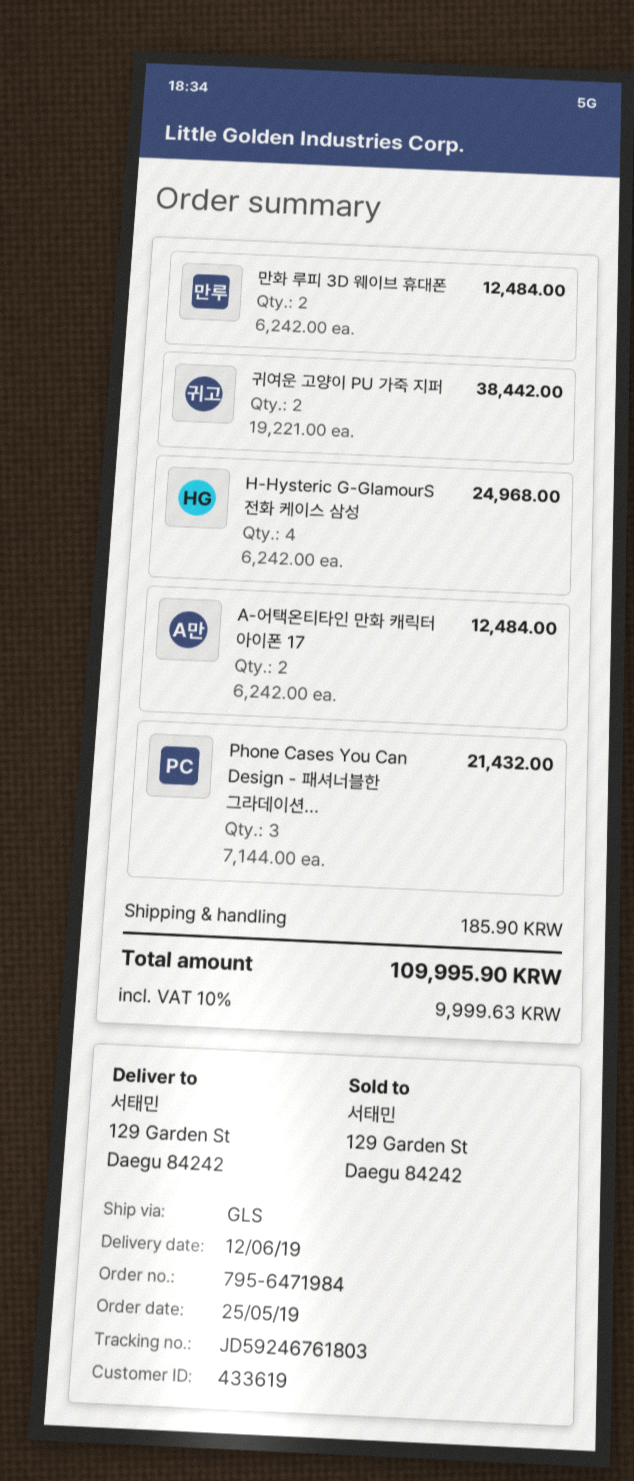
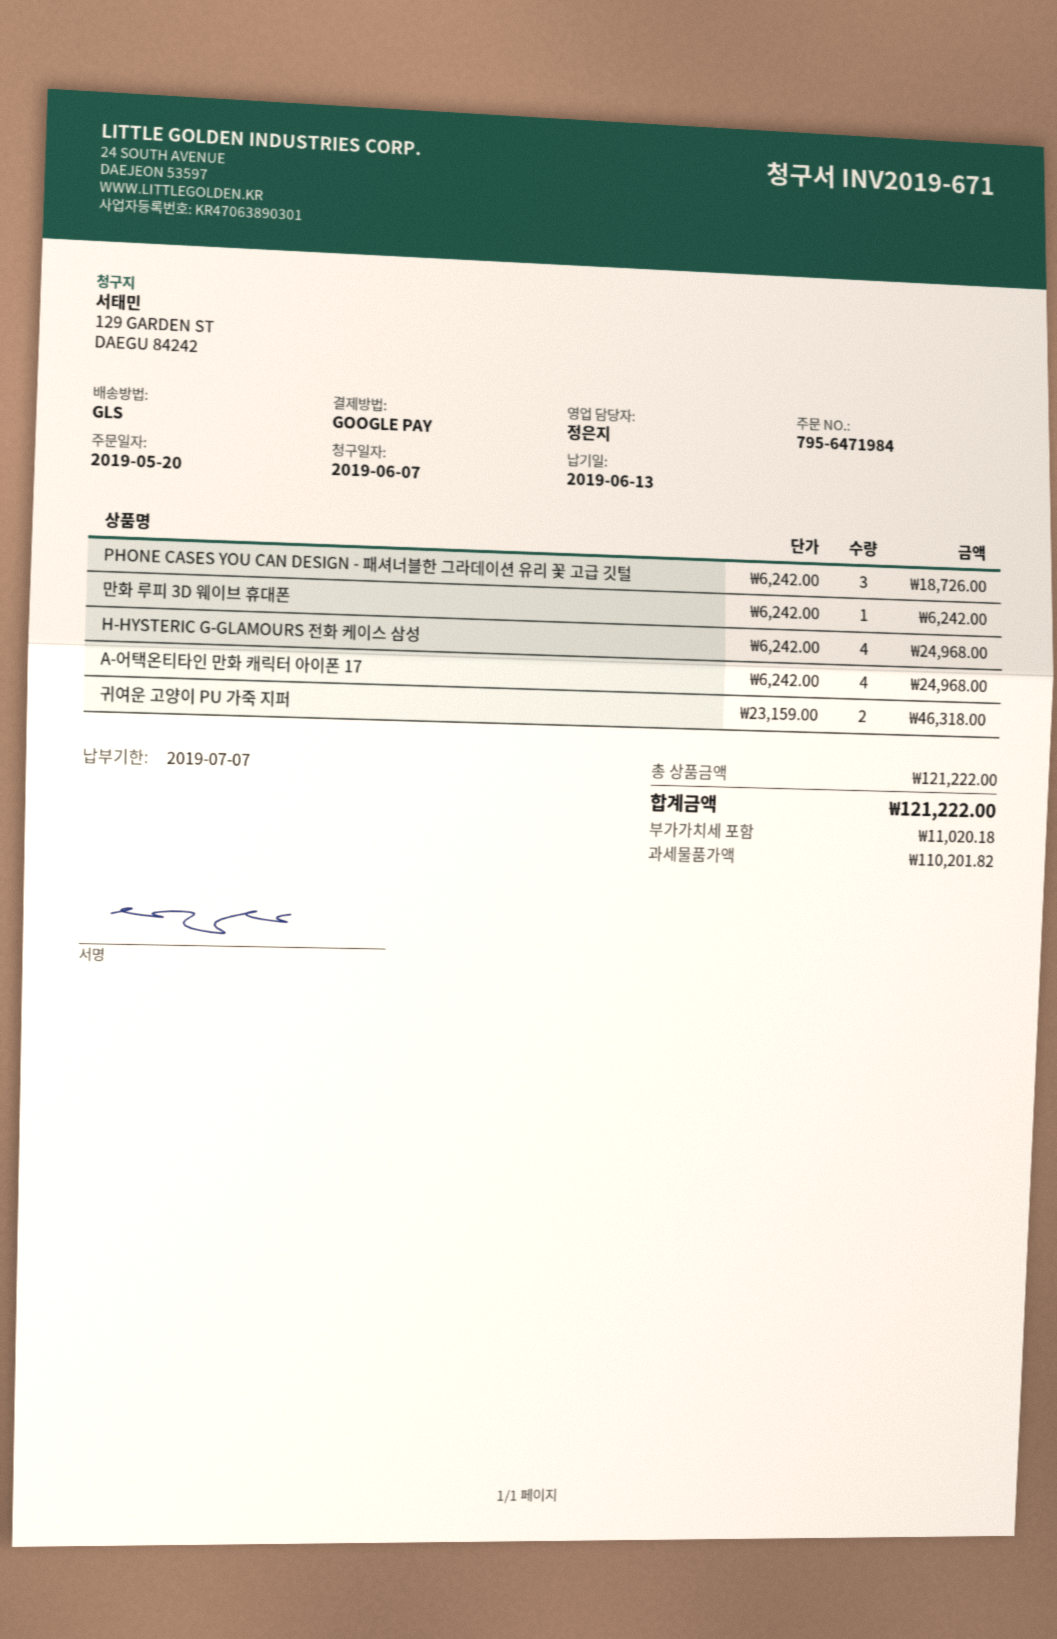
order date: 2019-05-25 -> 2019-05-20
delivery date: 2019-06-12 -> 2019-06-13
만화 루피 3D 웨이브 휴대폰: 2 x 6242.00 = 12484.00 -> 1 x 6242.00 = 6242.00
귀여운 고양이 PU 가죽 지퍼: 2 x 19221.00 = 38442.00 -> 2 x 23159.00 = 46318.00
A-어택온티타인 만화 캐릭터 아이폰 17: 2 x 6242.00 = 12484.00 -> 4 x 6242.00 = 24968.00
Phone Cases You Can Design - 패셔너블한 그라데이션...: 3 x 7144.00 = 21432.00 -> 3 x 6242.00 = 18726.00
shipping: 185.90 -> none
tax: 9999.63 -> 11020.18
total: 109995.90 -> 121222.00

